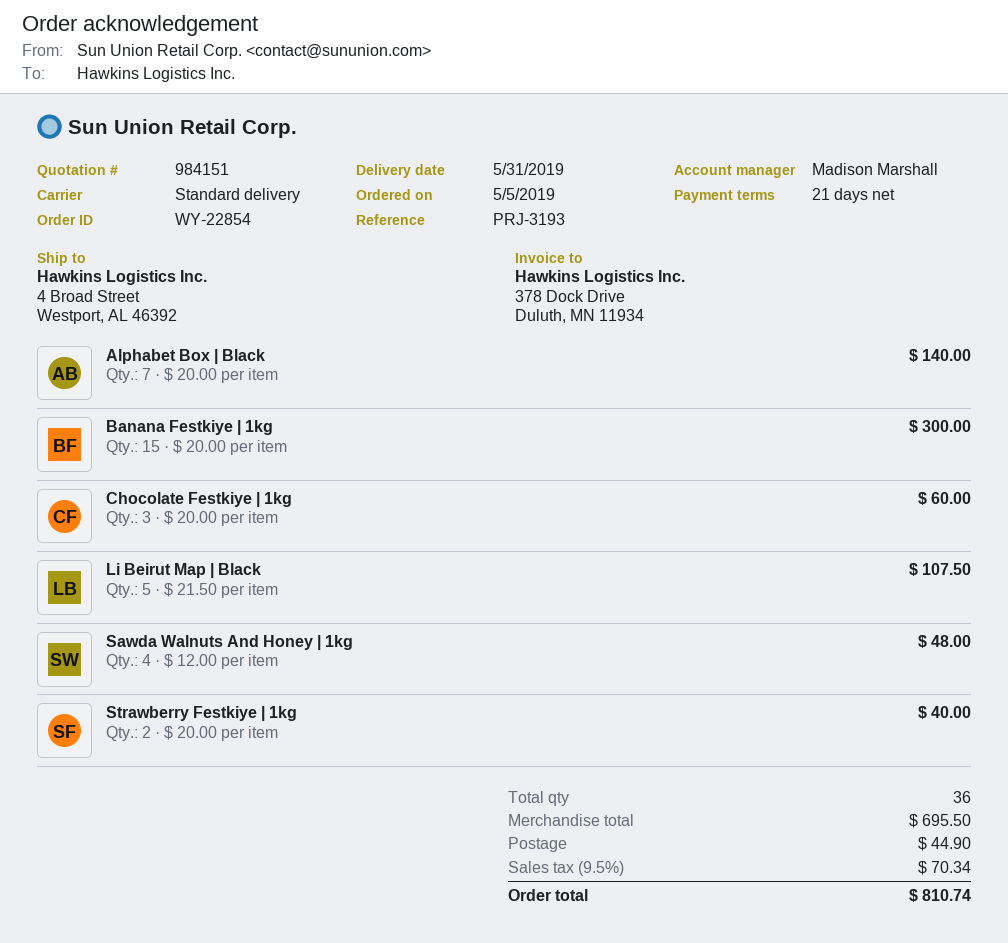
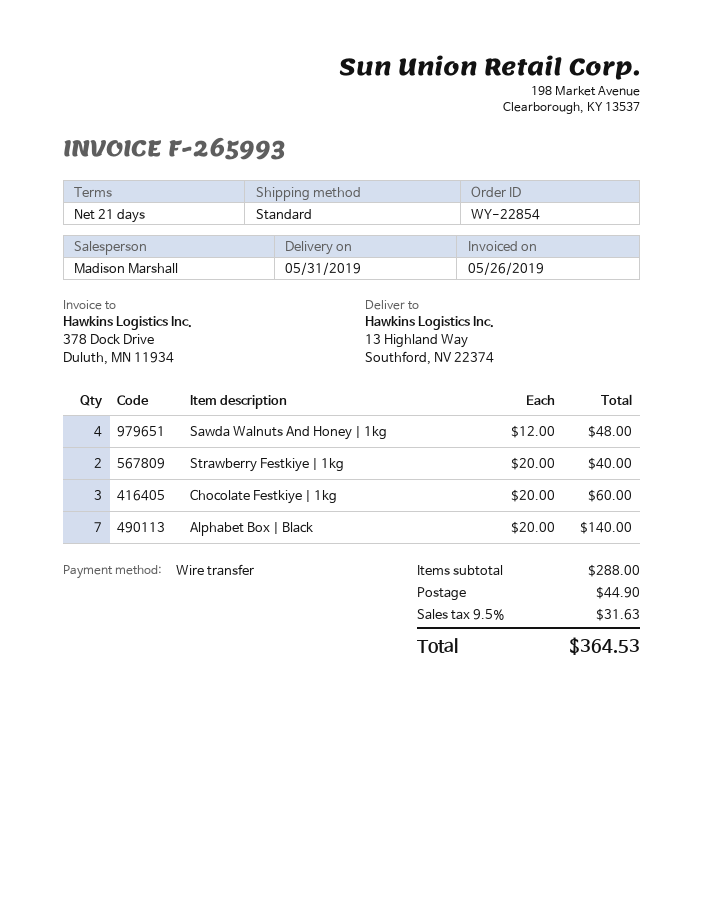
ship to: 4 Broad Street, Westport, AL 46392 -> 13 Highland Way, Southford, NV 22374
Banana Festkiye | 1kg: 15 x 20.00 = 300.00 -> none
Li Beirut Map | Black: 5 x 21.50 = 107.50 -> none
subtotal: 695.50 -> 288.00
tax: 9.5% = 70.34 -> 9.5% = 31.63
total: 810.74 -> 364.53

